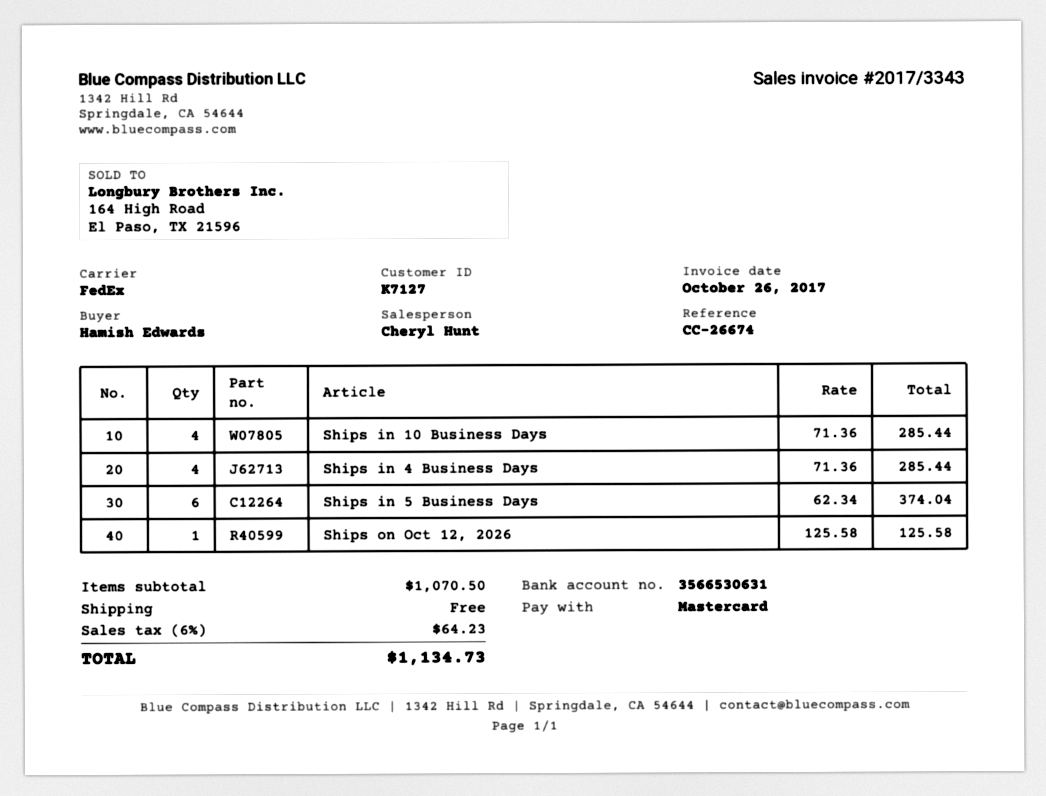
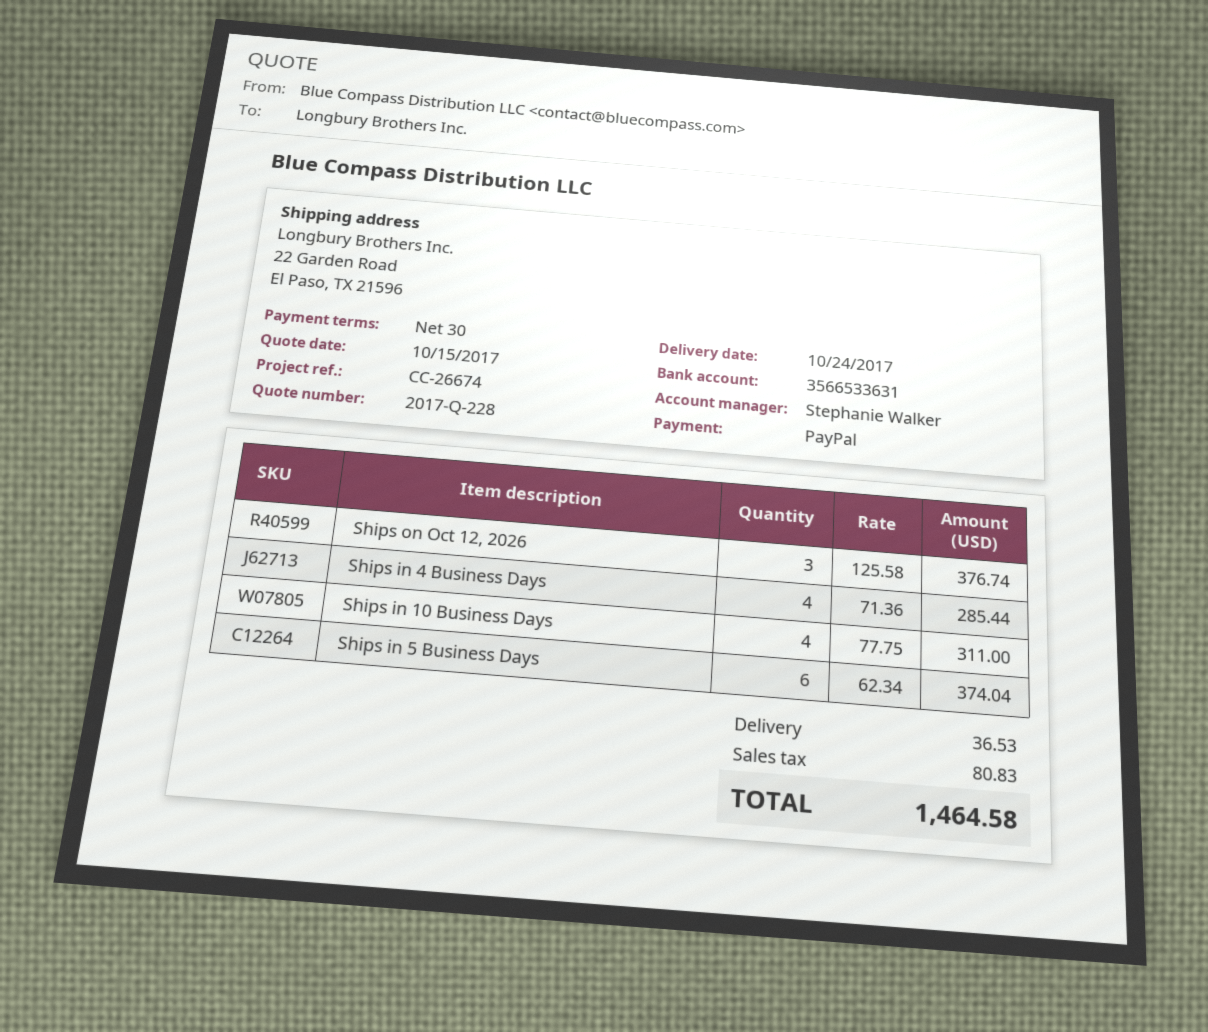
sales rep: Cheryl Hunt -> Stephanie Walker
payment method: Mastercard -> PayPal
bank account: 3566530631 -> 3566533631
Ships in 10 Business Days: 4 x 71.36 = 285.44 -> 4 x 77.75 = 311.00
Ships on Oct 12, 2026: 1 x 125.58 = 125.58 -> 3 x 125.58 = 376.74
shipping: 0.00 -> 36.53
tax: 64.23 -> 80.83
total: 1134.73 -> 1464.58

